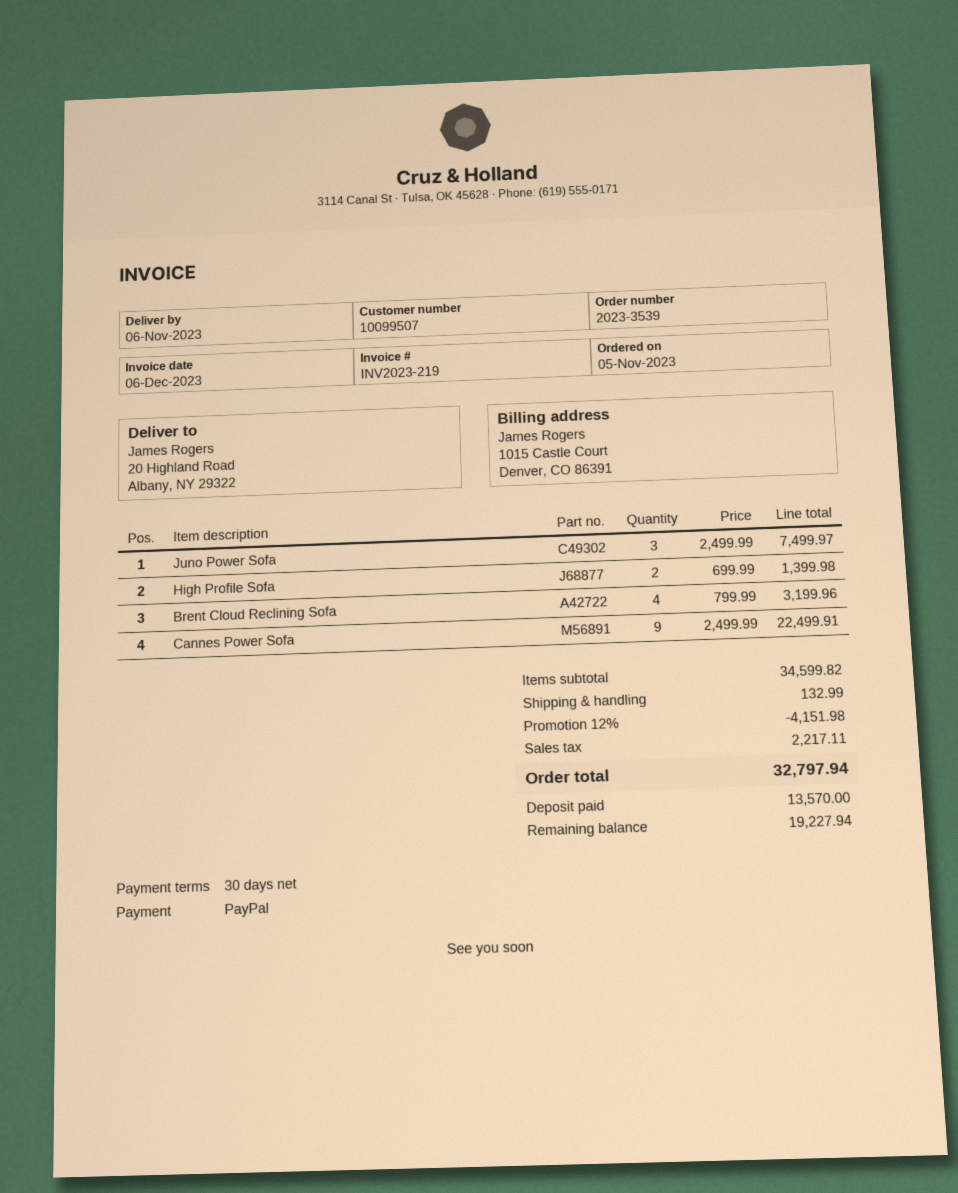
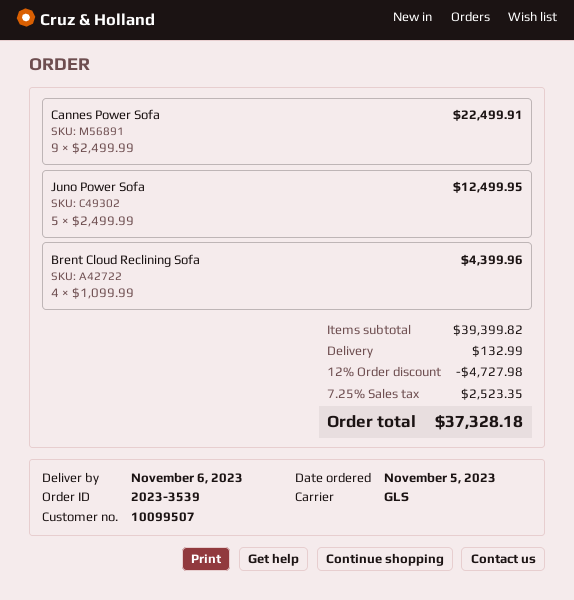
Juno Power Sofa: 3 x 2499.99 = 7499.97 -> 5 x 2499.99 = 12499.95
High Profile Sofa: 2 x 699.99 = 1399.98 -> none
Brent Cloud Reclining Sofa: 4 x 799.99 = 3199.96 -> 4 x 1099.99 = 4399.96
subtotal: 34599.82 -> 39399.82
discount: 12% = 4151.98 -> 12% = 4727.98
tax: 2217.11 -> 2523.35
total: 32797.94 -> 37328.18

